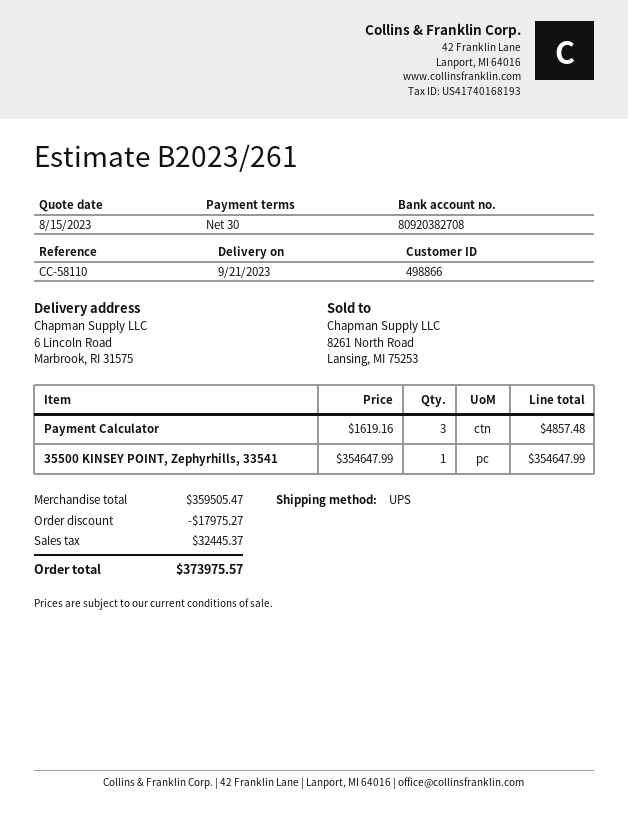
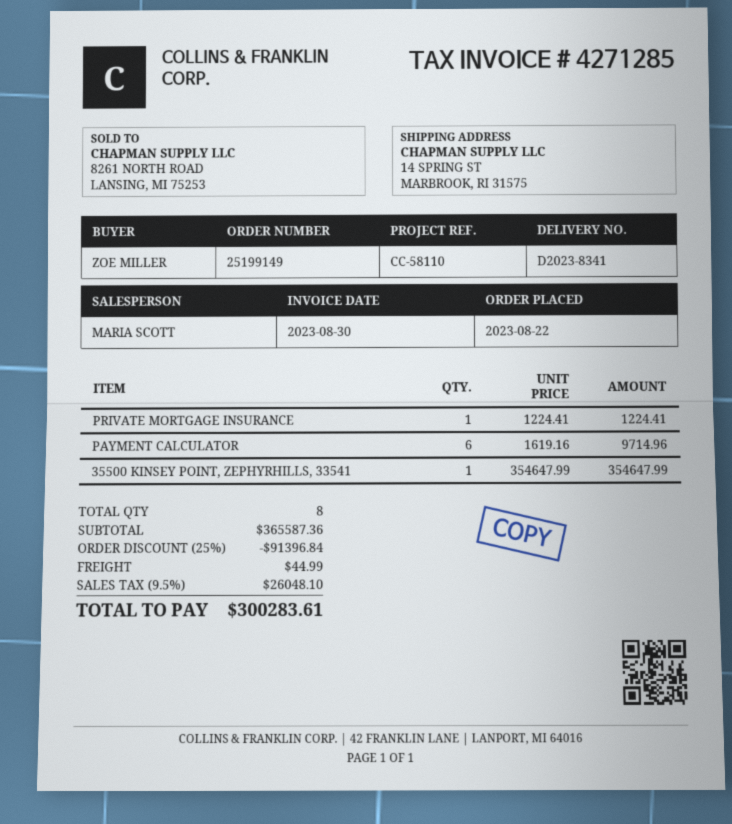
ship to: 6 Lincoln Road, Marbrook, RI 31575 -> 14 SPRING ST, MARBROOK, RI 31575
Payment Calculator: 3 x 1619.16 = 4857.48 -> 6 x 1619.16 = 9714.96
PRIVATE MORTGAGE INSURANCE: none -> 1 x 1224.41 = 1224.41
subtotal: 359505.47 -> 365587.36
discount: 17975.27 -> 91396.84
shipping: none -> 44.99
tax: 32445.37 -> 26048.10
total: 373975.57 -> 300283.61

